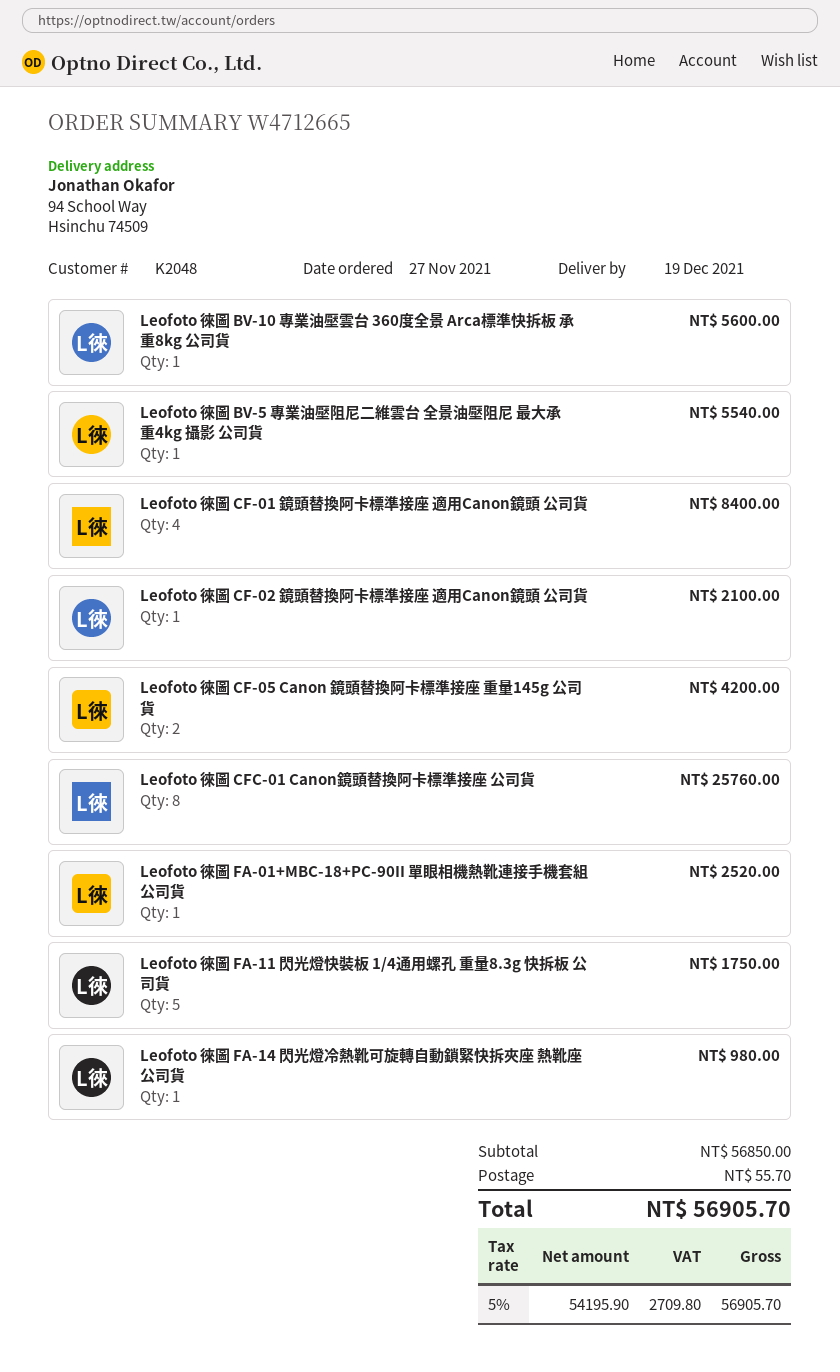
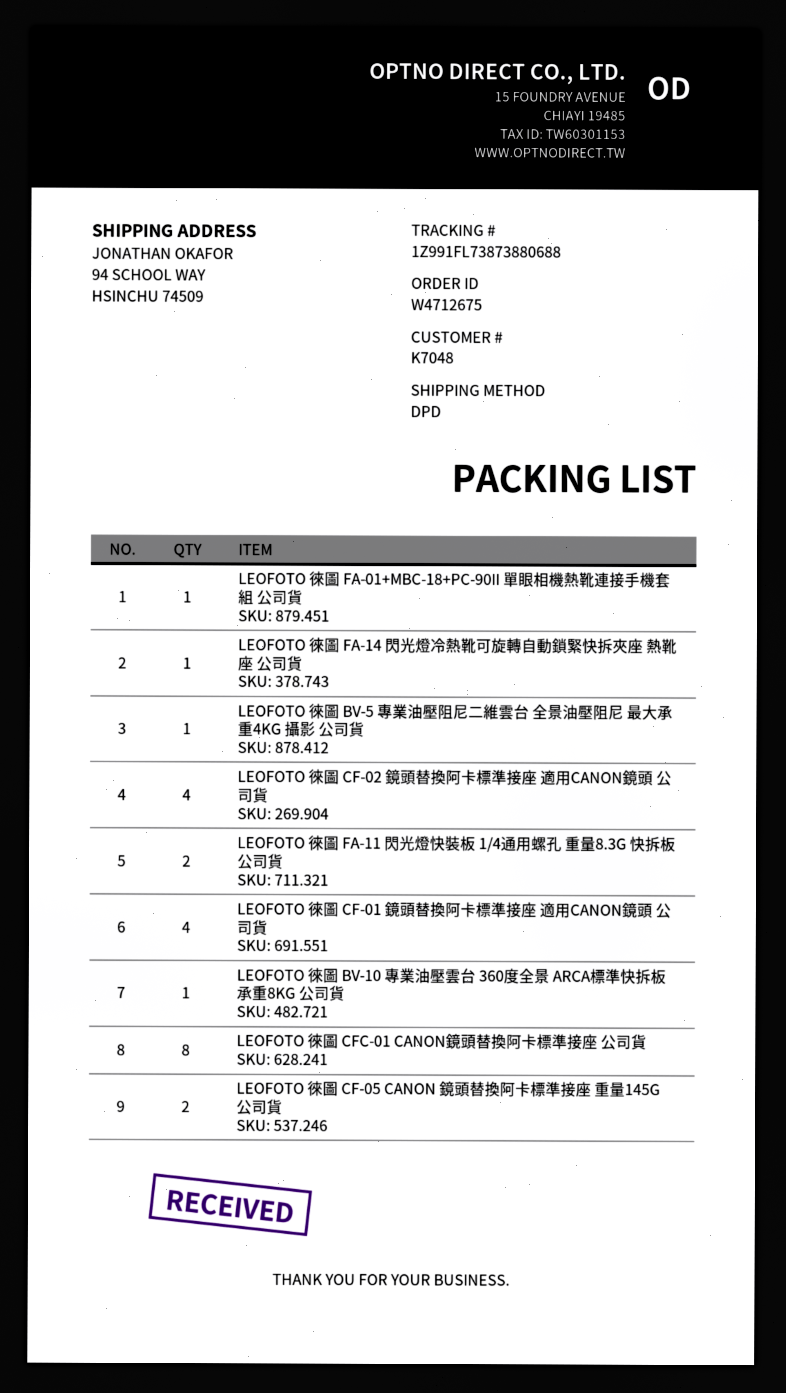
order number: W4712665 -> W4712675
customer number: K2048 -> K7048
Leofoto 徠圖 CF-02 鏡頭替換阿卡標準接座 適用Canon鏡頭 公司貨: 1 -> 4
Leofoto 徠圖 FA-11 閃光燈快裝板 1/4通用螺孔 重量8.3g 快拆板 公司貨: 5 -> 2

